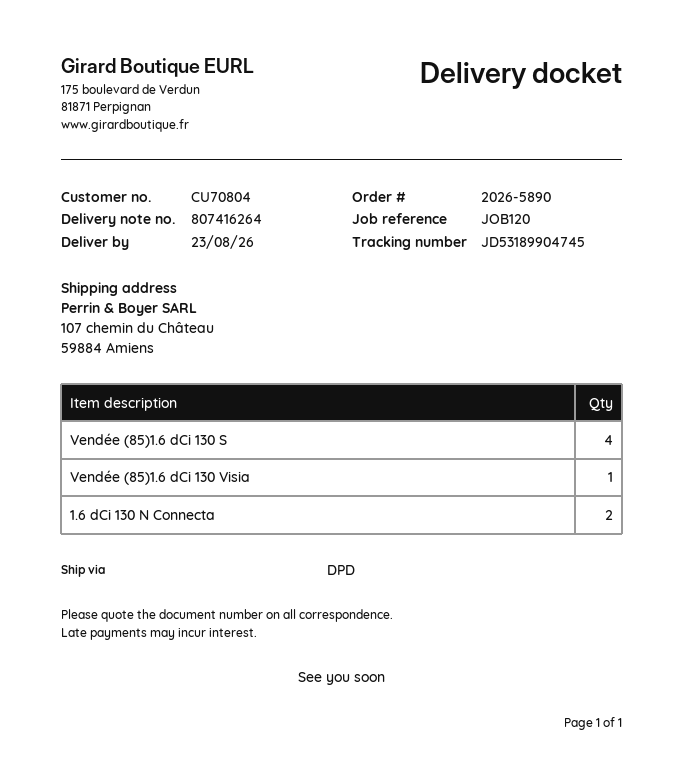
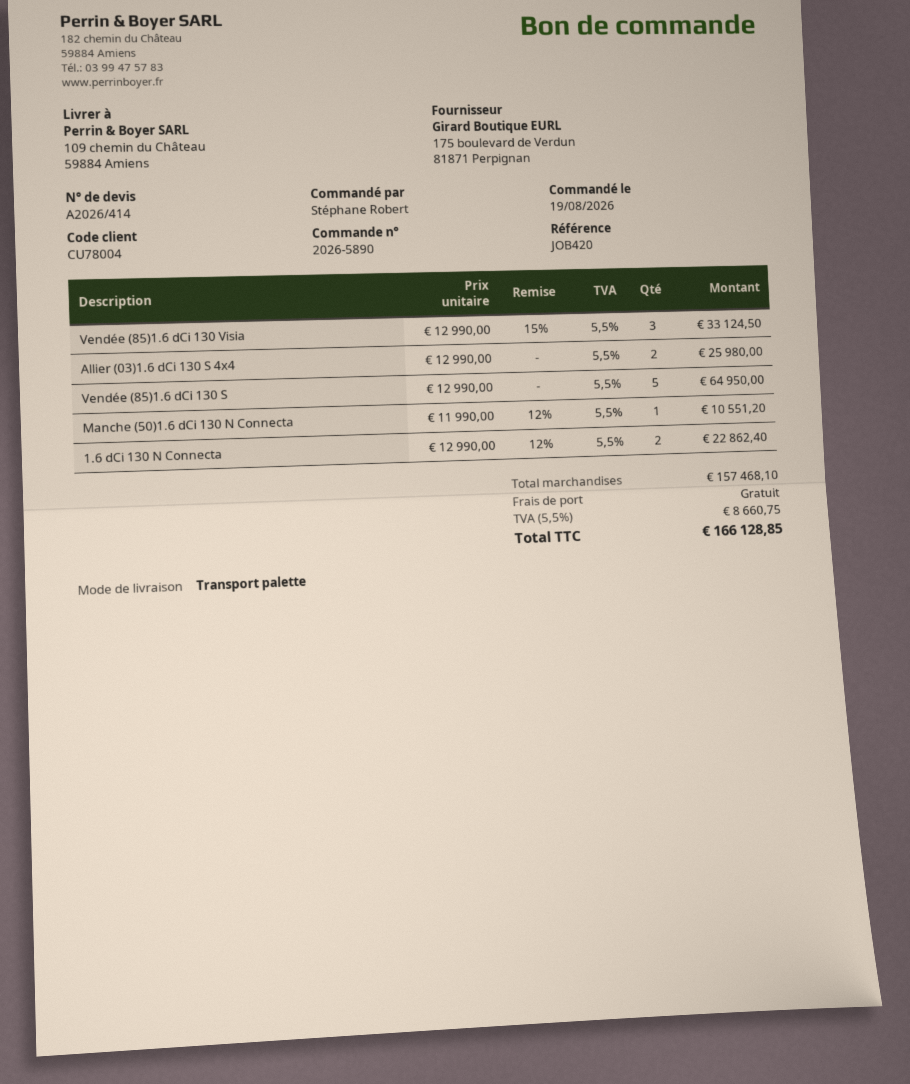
customer number: CU70804 -> CU78004
reference: JOB120 -> JOB420
shipping method: DPD -> pallet freight
ship to: 107 chemin du Château, 59884 Amiens -> 109 chemin du Château, 59884 Amiens
Vendée (85)1.6 dCi 130 S: 4 -> 5
Vendée (85)1.6 dCi 130 Visia: 1 -> 3
Allier (03)1.6 dCi 130 S 4x4: none -> 2
Manche (50)1.6 dCi 130 N Connecta: none -> 1

